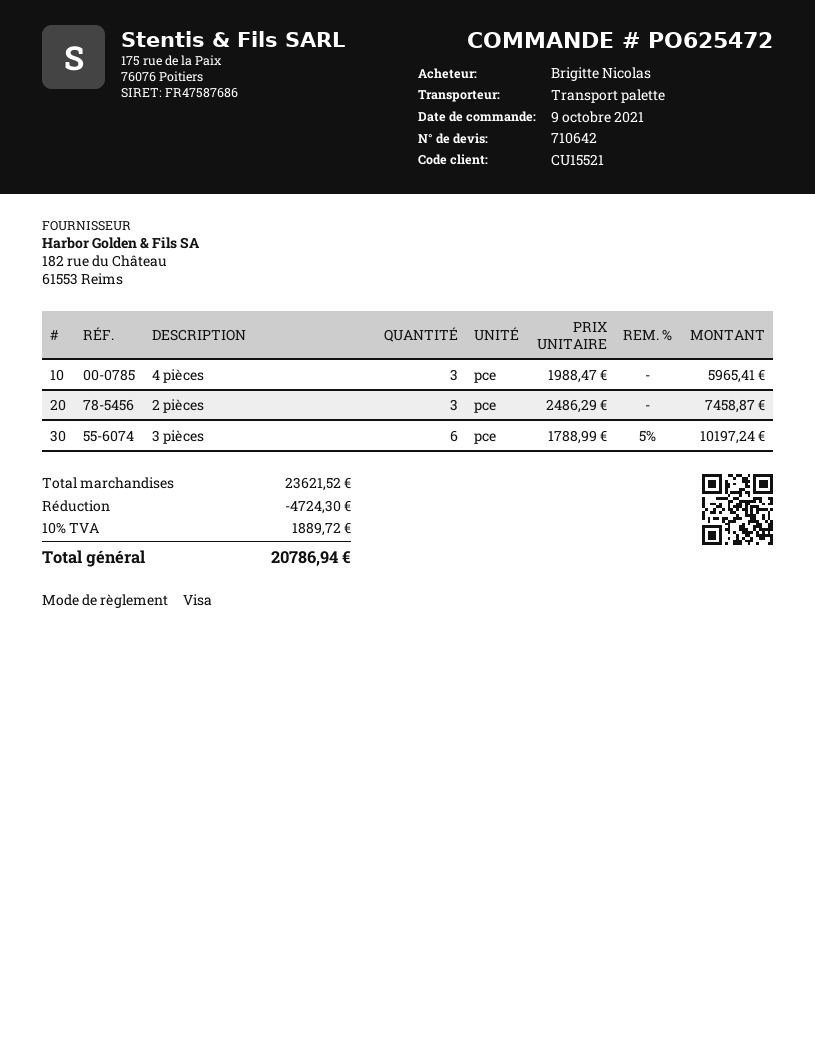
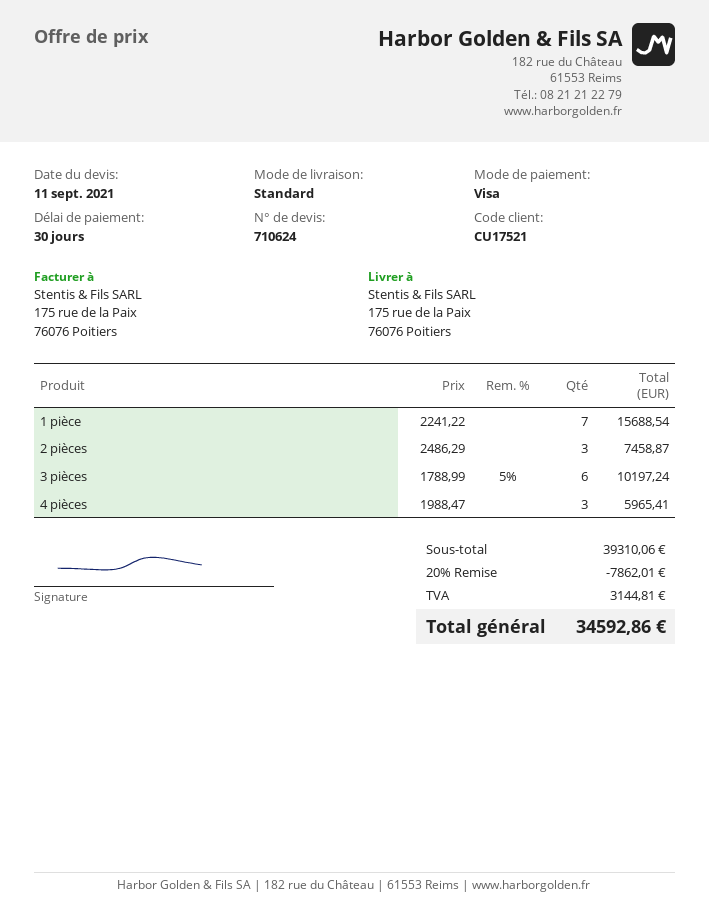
quote number: 710642 -> 710624
customer number: CU15521 -> CU17521
shipping method: pallet freight -> standard
1 pièce: none -> 7 x 2241.22 = 15688.54
subtotal: 23621.52 -> 39310.06
discount: 4724.30 -> 7862.01
tax: 1889.72 -> 3144.81
total: 20786.94 -> 34592.86

